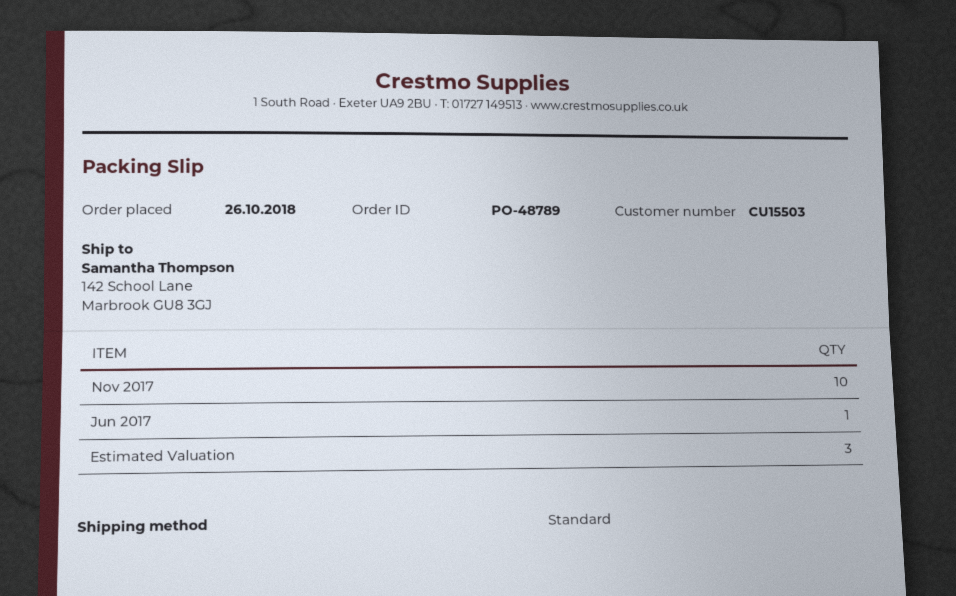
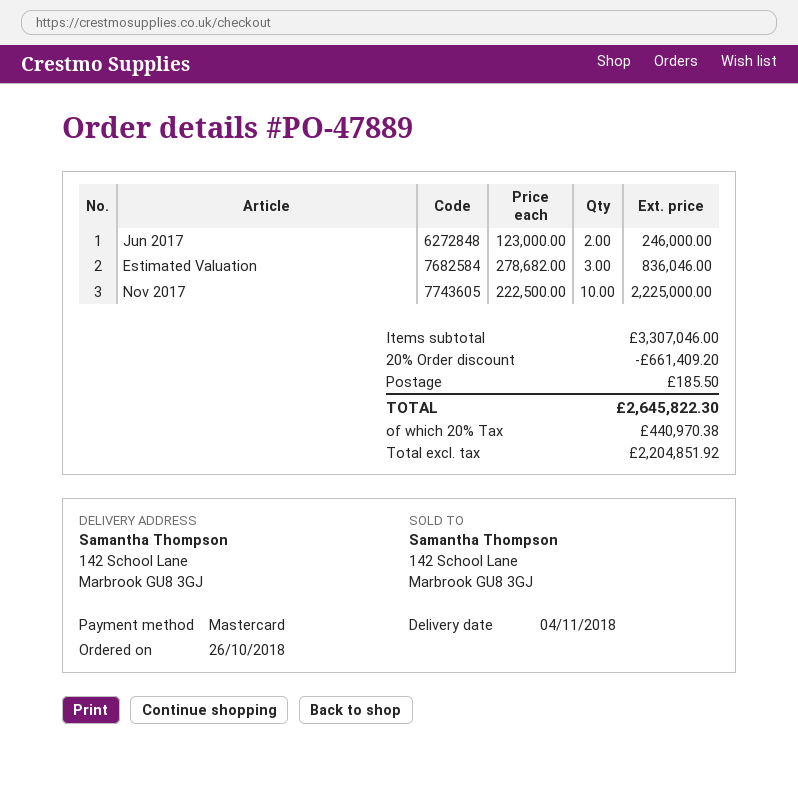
order number: PO-48789 -> PO-47889
Jun 2017: 1 -> 2

